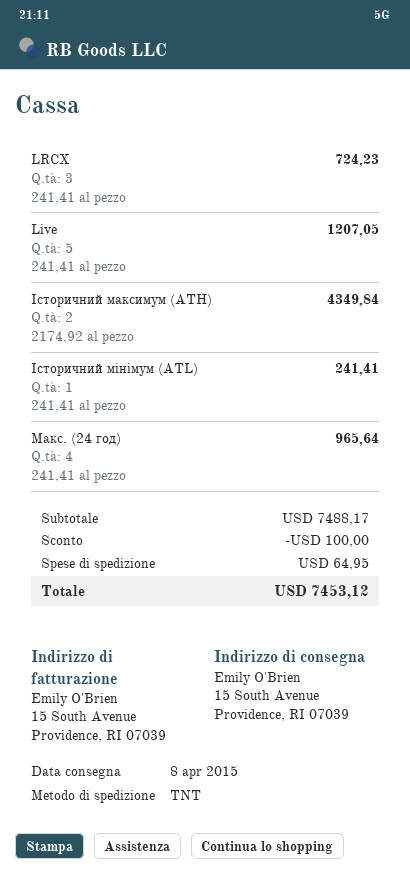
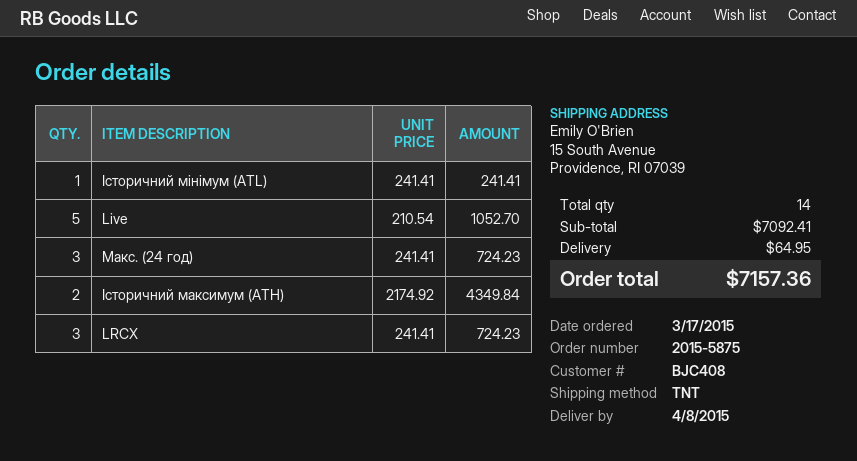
Live: 5 x 241.41 = 1207.05 -> 5 x 210.54 = 1052.70
Макс. (24 год): 4 x 241.41 = 965.64 -> 3 x 241.41 = 724.23
subtotal: 7488.17 -> 7092.41
discount: 100.00 -> none
total: 7453.12 -> 7157.36

